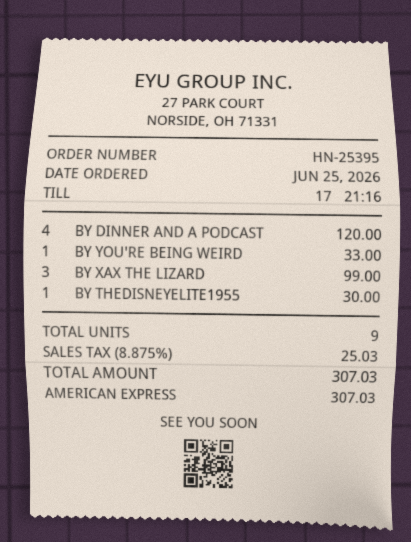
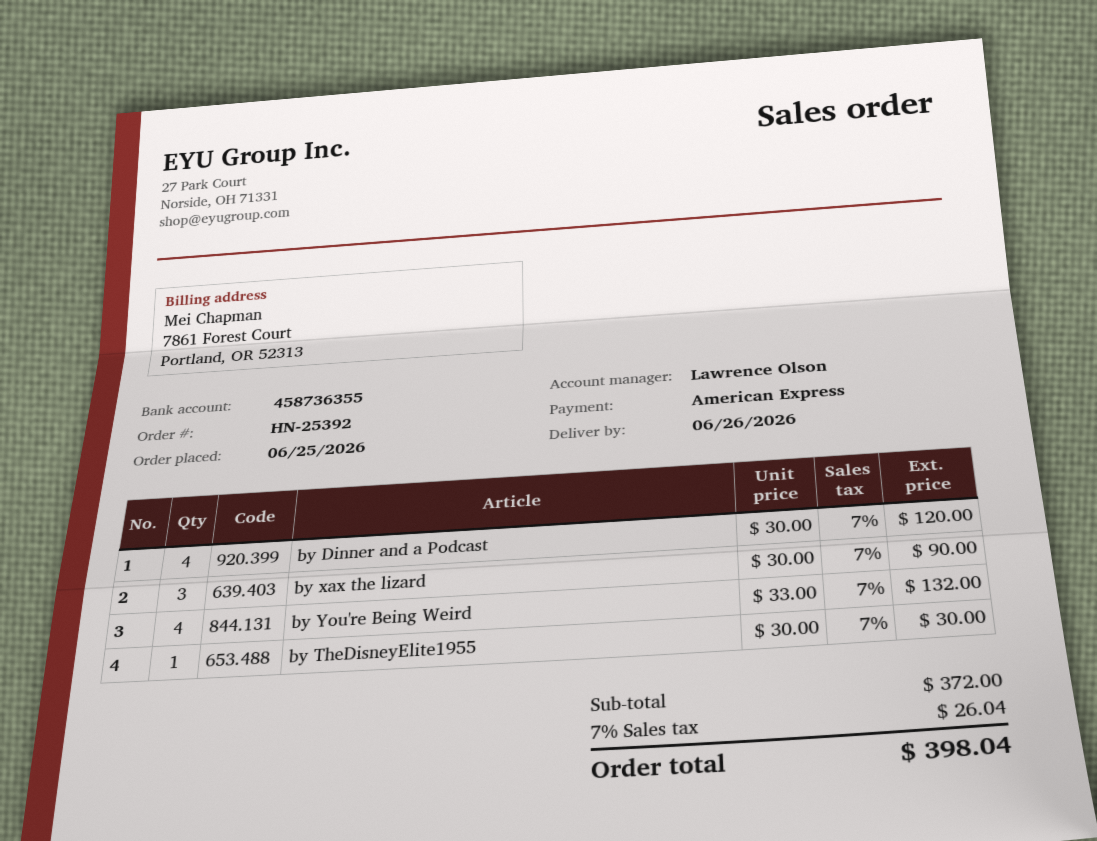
order number: HN-25395 -> HN-25392
BY YOU'RE BEING WEIRD: 1 for 33.00 -> 4 for 132.00
BY XAX THE LIZARD: 3 for 99.00 -> 3 for 90.00
tax: 8.875% = 25.03 -> 7% = 26.04
total: 307.03 -> 398.04

